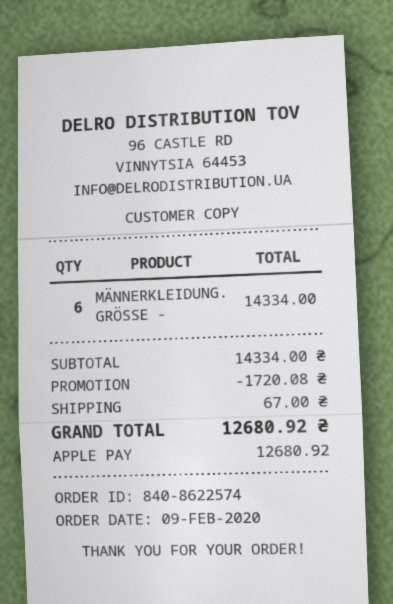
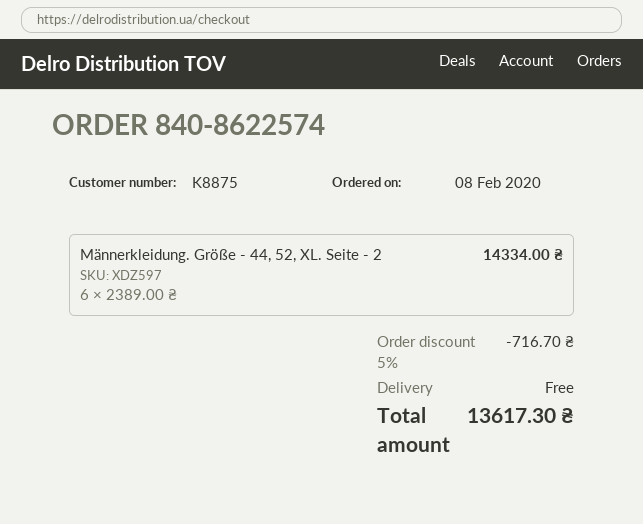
order date: 2020-02-09 -> 2020-02-08
discount: 1720.08 -> 716.70
shipping: 67.00 -> 0.00
total: 12680.92 -> 13617.30

